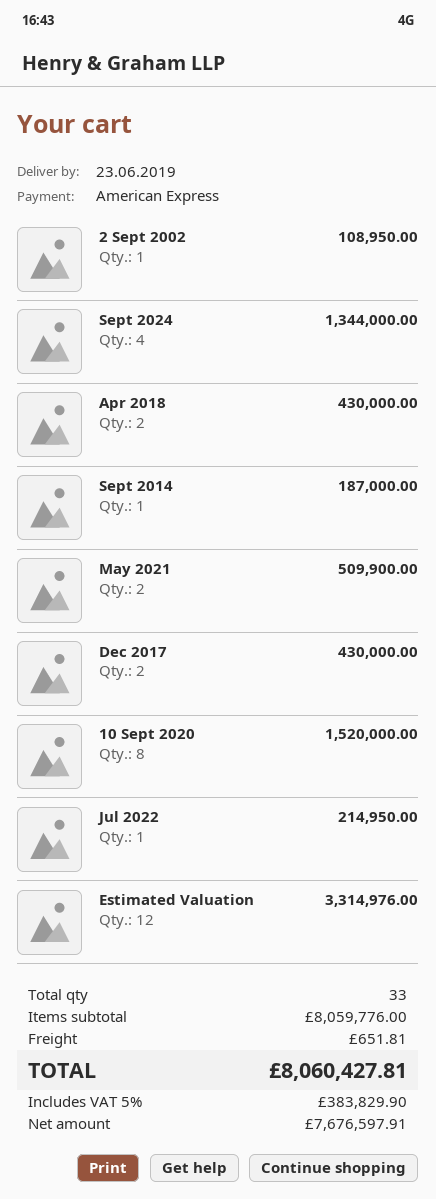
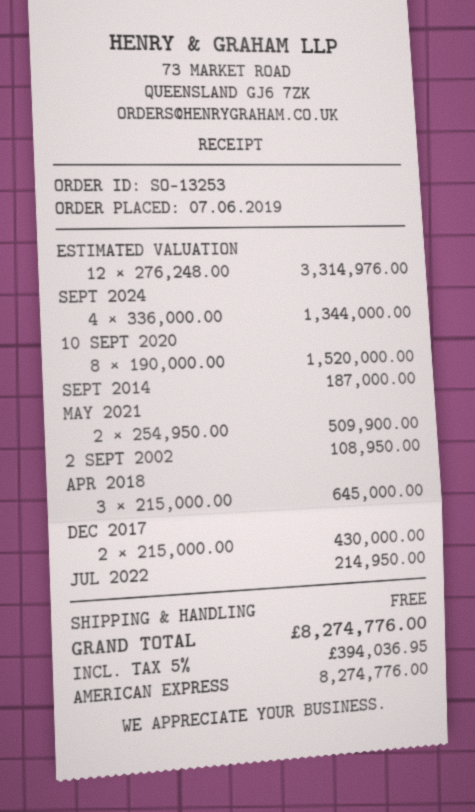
Apr 2018: 2 for 430000.00 -> 3 for 645000.00
shipping: 651.81 -> 0.00
tax: 5% = 383829.90 -> 5% = 394036.95
total: 8060427.81 -> 8274776.00

